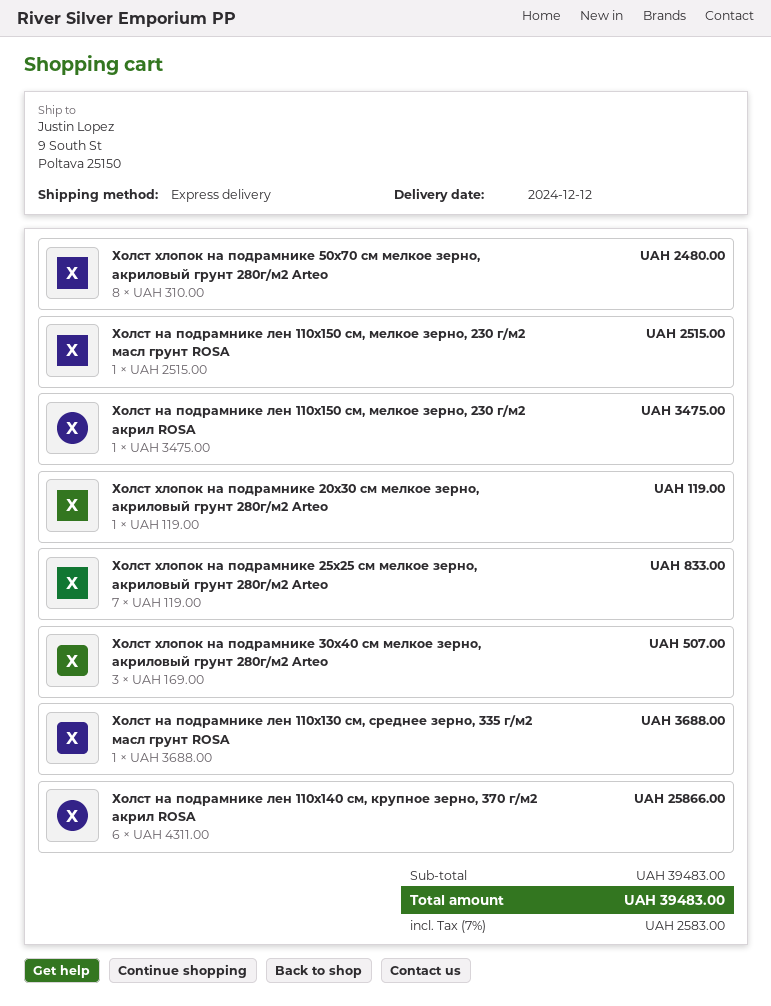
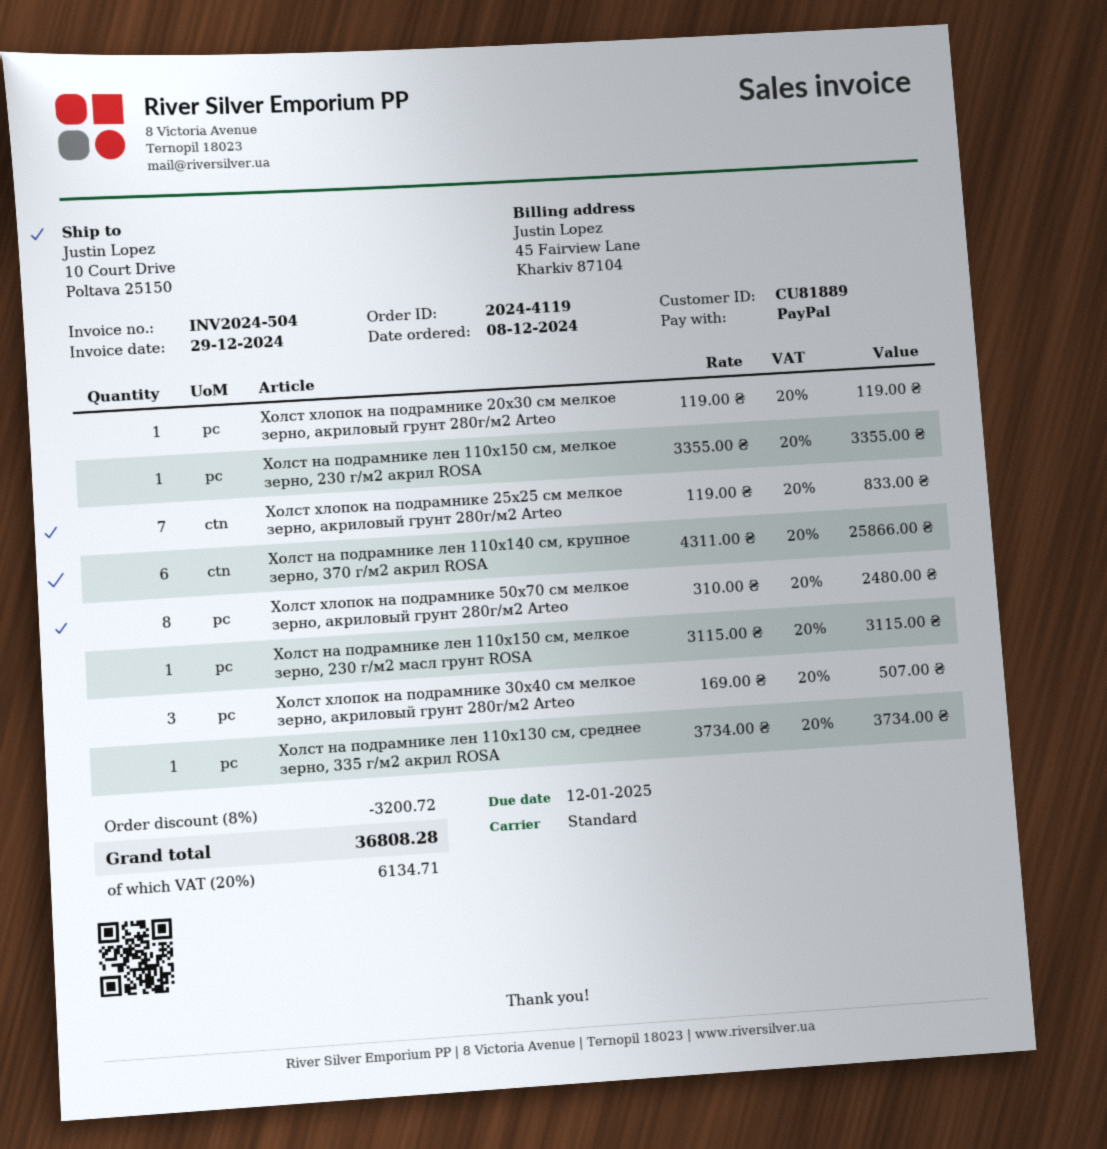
shipping method: express -> standard
ship to: 9 South St, Poltava 25150 -> 10 Court Drive, Poltava 25150
Холст на подрамнике лен 110х150 см, мелкое зерно, 230 г/м2 масл грунт ROSA: 1 x 2515.00 = 2515.00 -> 1 x 3115.00 = 3115.00
Холст на подрамнике лен 110х150 см, мелкое зерно, 230 г/м2 акрил ROSA: 1 x 3475.00 = 3475.00 -> 1 x 3355.00 = 3355.00
Холст на подрамнике лен 110х130 см, среднее зерно, 335 г/м2 масл грунт ROSA: 1 x 3688.00 = 3688.00 -> none
Холст на подрамнике лен 110х130 см, среднее зерно, 335 г/м2 акрил ROSA: none -> 1 x 3734.00 = 3734.00
discount: none -> 8% = 3200.72
tax: 7% = 2583.00 -> 20% = 6134.71
total: 39483.00 -> 36808.28

